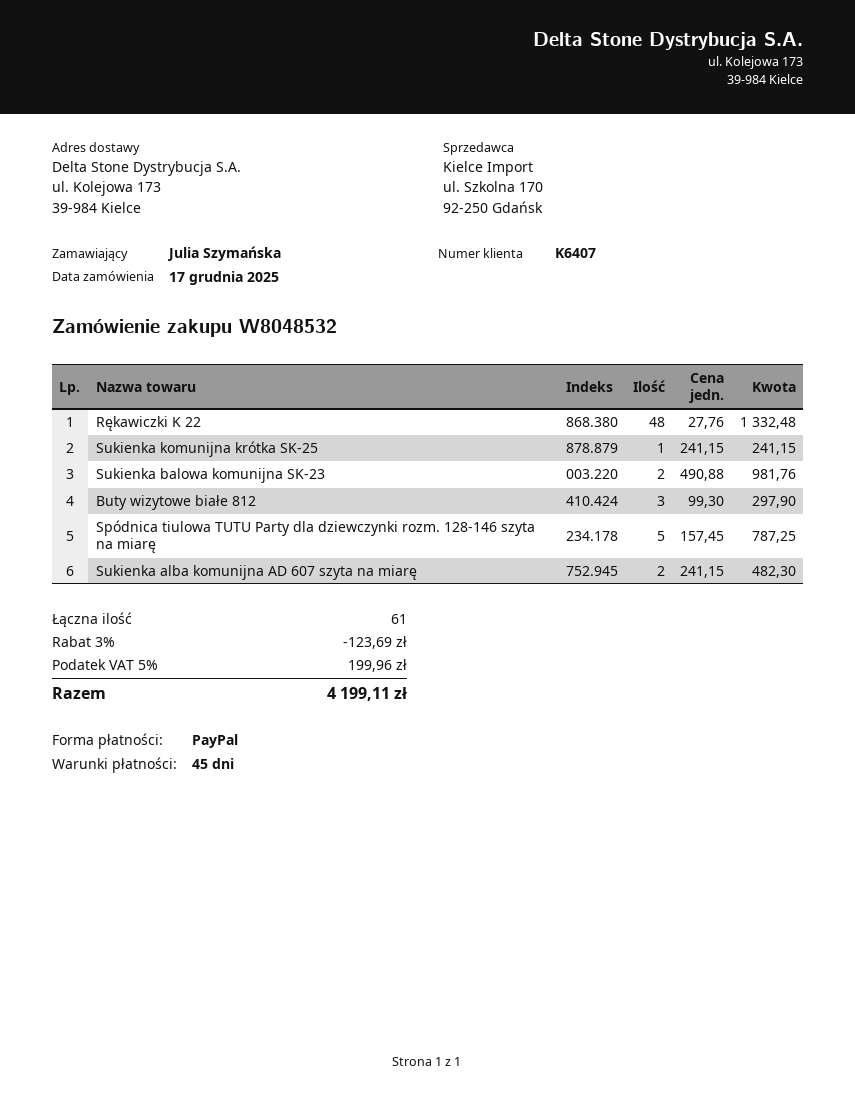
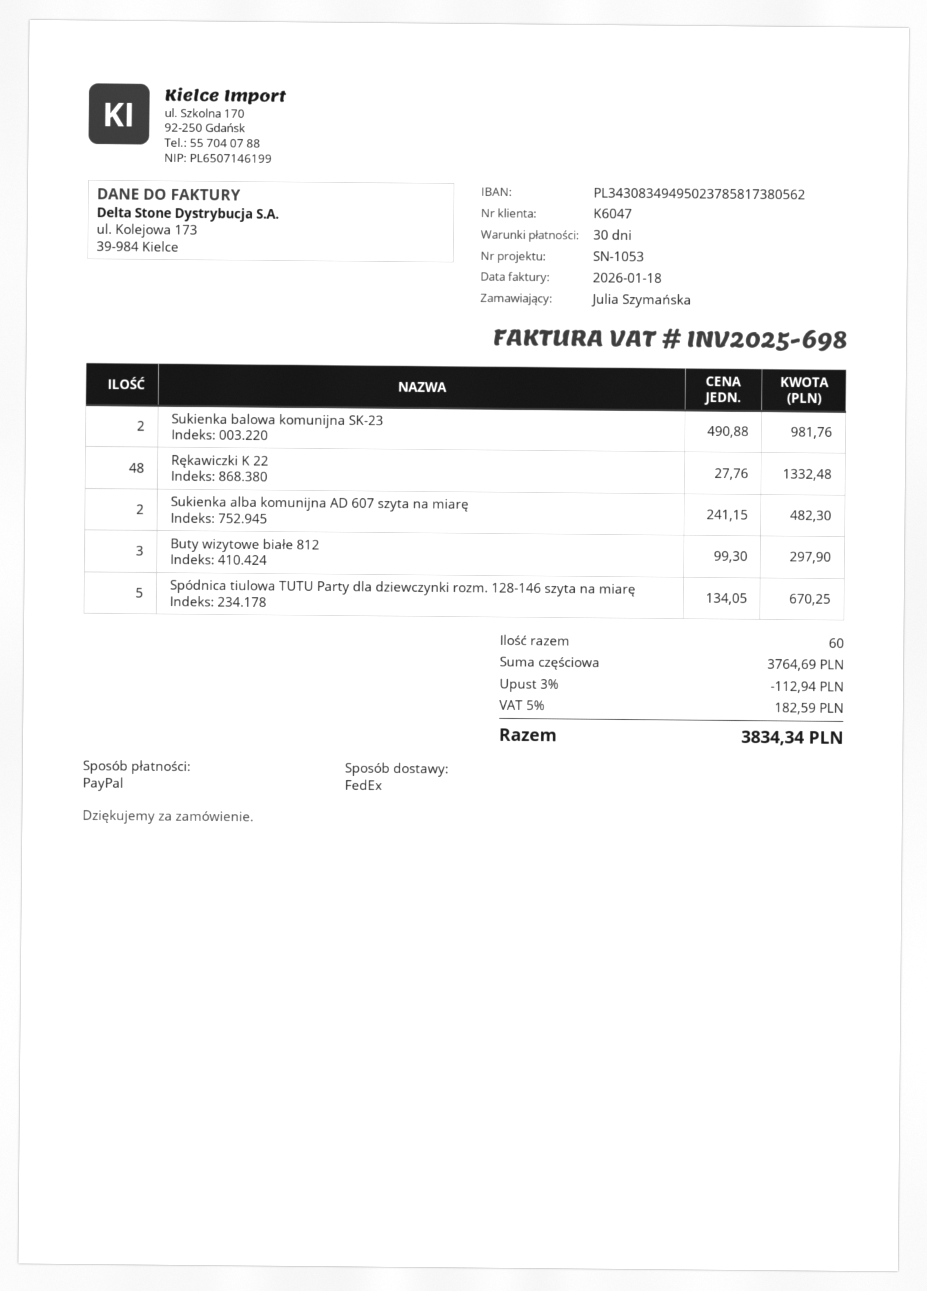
payment terms: 45 days -> 30 days
customer number: K6407 -> K6047
Sukienka komunijna krótka SK-25: 1 x 241.15 = 241.15 -> none
Spódnica tiulowa TUTU Party dla dziewczynki rozm. 128-146 szyta na miarę: 5 x 157.45 = 787.25 -> 5 x 134.05 = 670.25
total quantity: 61 -> 60
discount: 3% = 123.69 -> 3% = 112.94
tax: 5% = 199.96 -> 5% = 182.59
total: 4199.11 -> 3834.34

